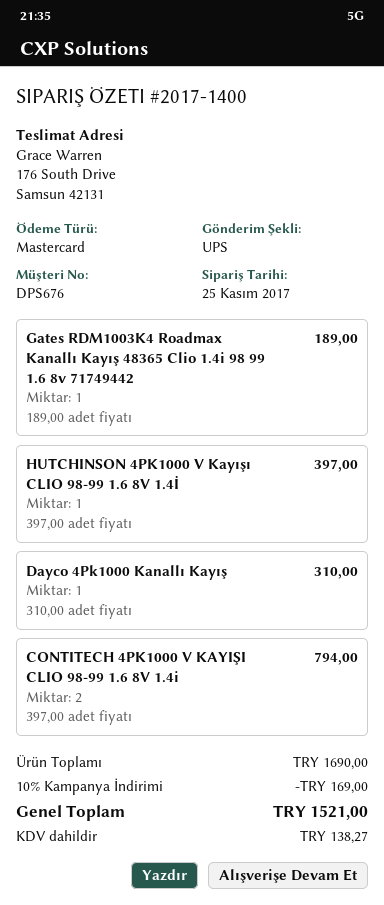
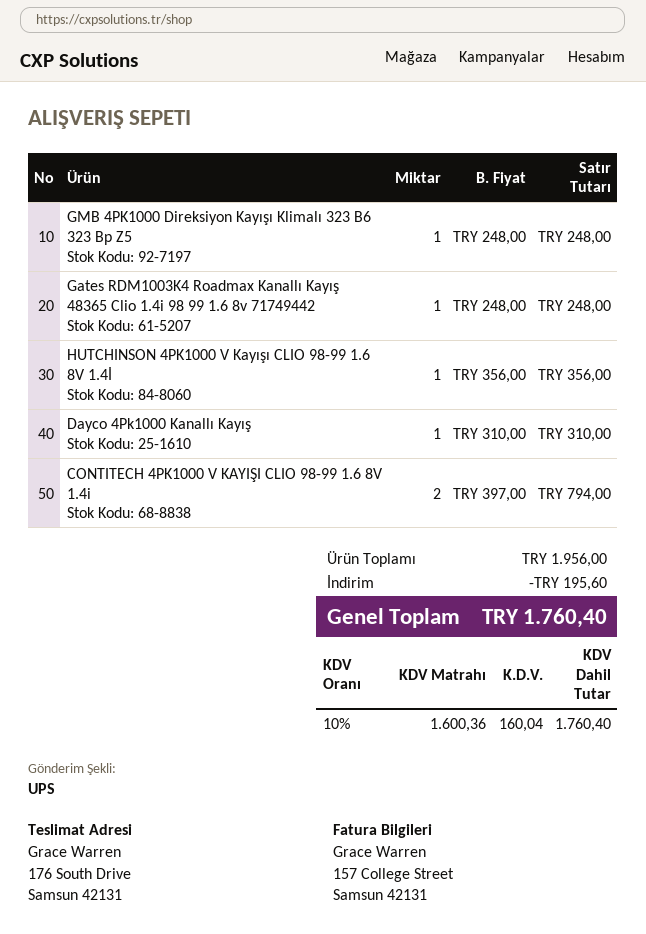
Gates RDM1003K4 Roadmax Kanallı Kayış 48365 Clio 1.4i 98 99 1.6 8v 71749442: 1 x 189.00 = 189.00 -> 1 x 248.00 = 248.00
HUTCHINSON 4PK1000 V Kayışı CLIO 98-99 1.6 8V 1.4İ: 1 x 397.00 = 397.00 -> 1 x 356.00 = 356.00
GMB 4PK1000 Direksiyon Kayışı Klimalı 323 B6 323 Bp Z5: none -> 1 x 248.00 = 248.00
subtotal: 1690.00 -> 1956.00
discount: 169.00 -> 195.60
tax: 138.27 -> 160.04
total: 1521.00 -> 1760.40

